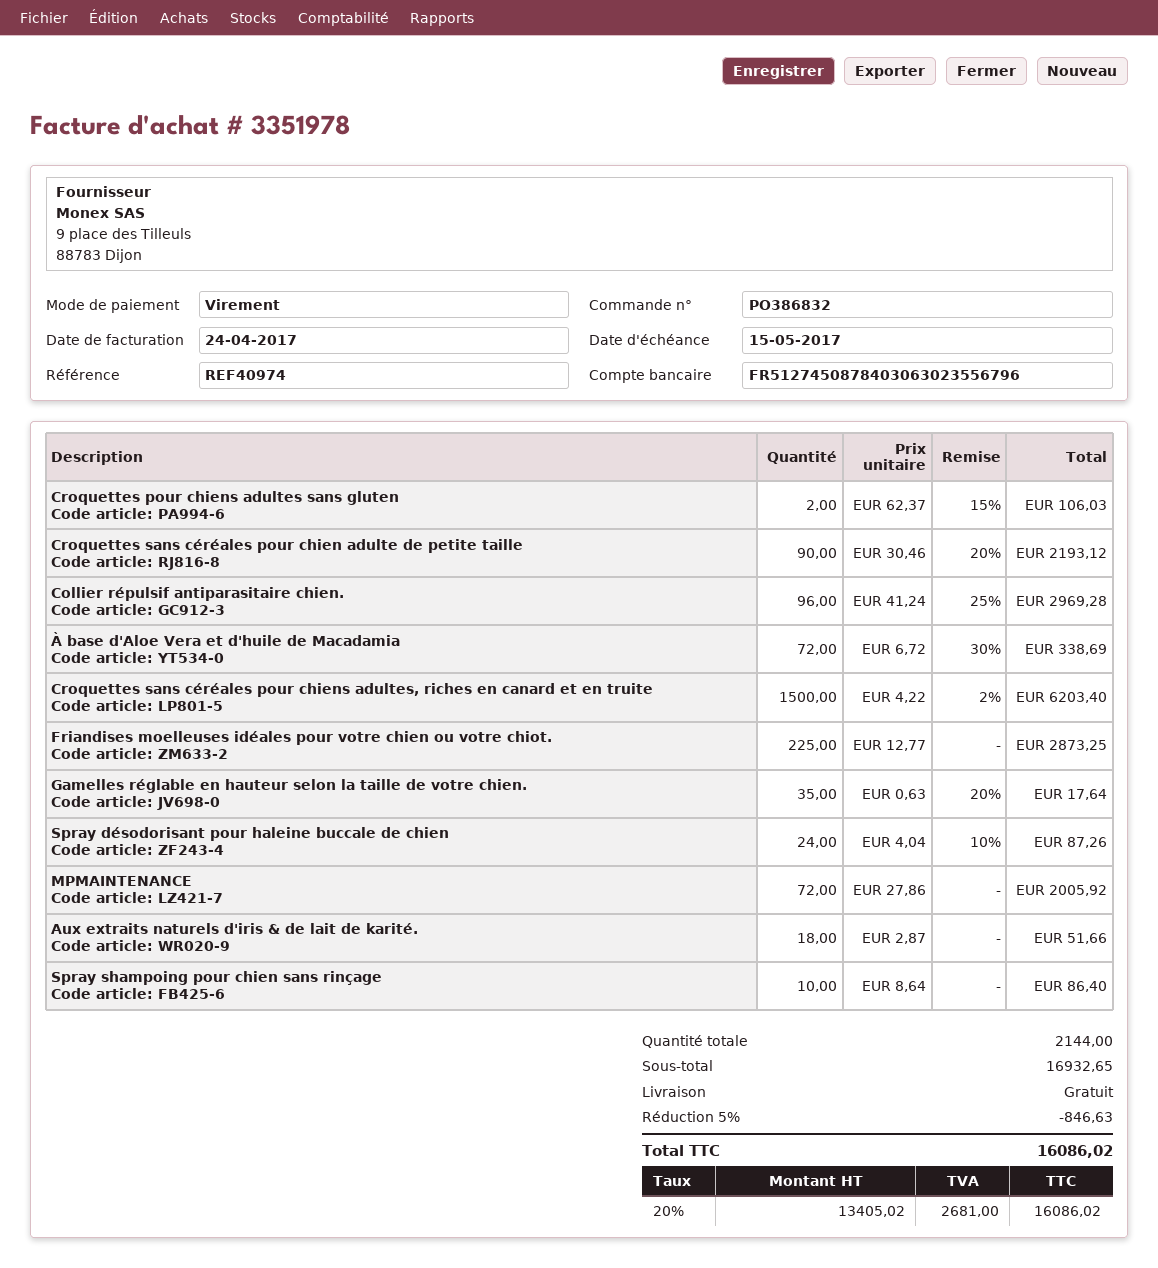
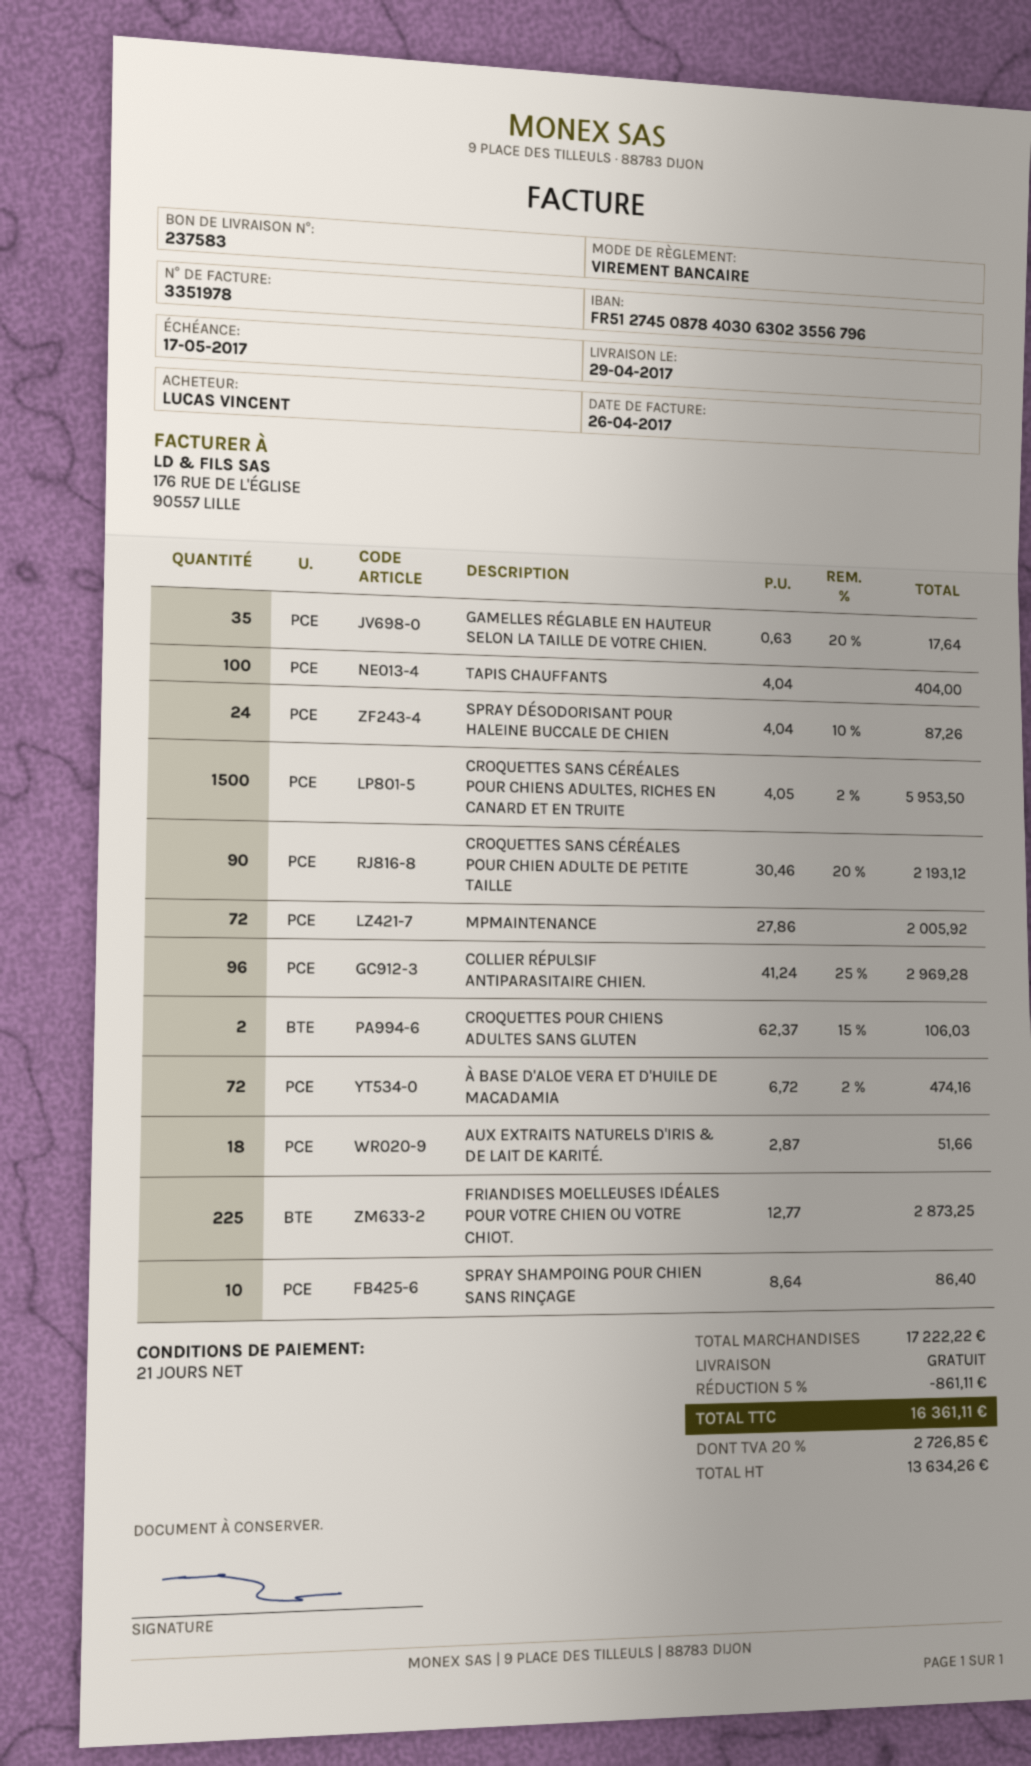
invoice date: 2017-04-24 -> 2017-04-26
due date: 2017-05-15 -> 2017-05-17
À base d'Aloe Vera et d'huile de Macadamia: 72 x 6.72 - 30% = 338.69 -> 72 x 6.72 - 2% = 474.16
Croquettes sans céréales pour chiens adultes, riches en canard et en truite: 1500 x 4.22 - 2% = 6203.40 -> 1500 x 4.05 - 2% = 5953.50
TAPIS CHAUFFANTS: none -> 100 x 4.04 = 404.00
subtotal: 16932.65 -> 17222.22
discount: 5% = 846.63 -> 5% = 861.11
net: 13405.02 -> 13634.26
tax: 20% = 2681.00 -> 20% = 2726.85
total: 16086.02 -> 16361.11

